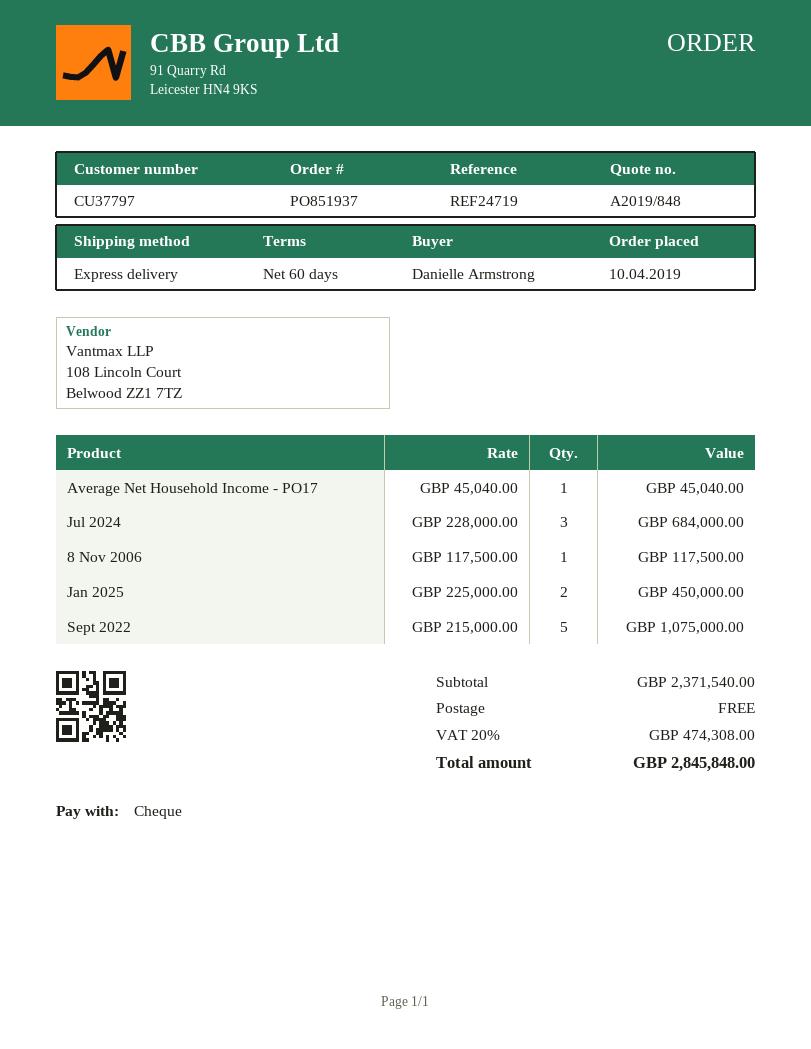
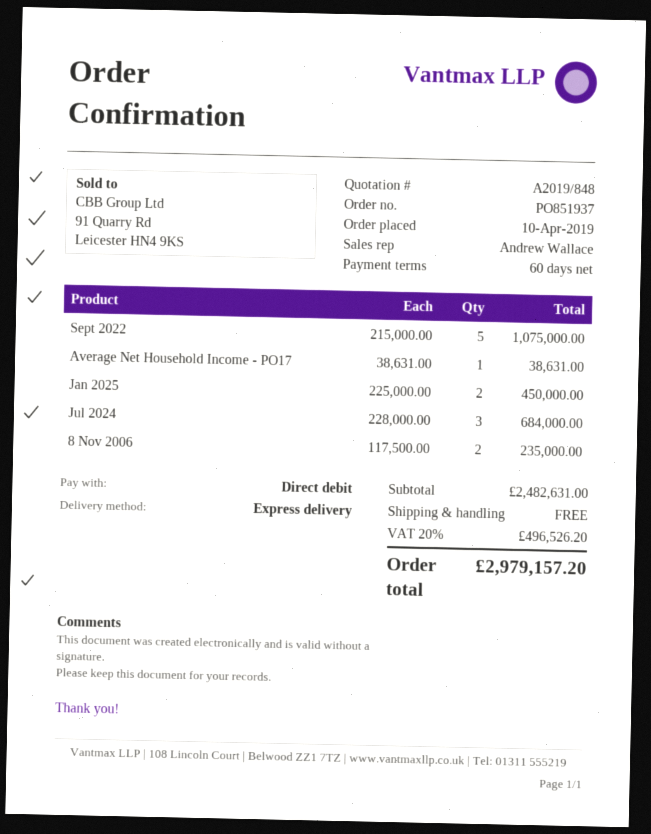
payment method: cheque -> direct debit
Average Net Household Income - PO17: 1 x 45040.00 = 45040.00 -> 1 x 38631.00 = 38631.00
8 Nov 2006: 1 x 117500.00 = 117500.00 -> 2 x 117500.00 = 235000.00
subtotal: 2371540.00 -> 2482631.00
tax: 20% = 474308.00 -> 20% = 496526.20
total: 2845848.00 -> 2979157.20

